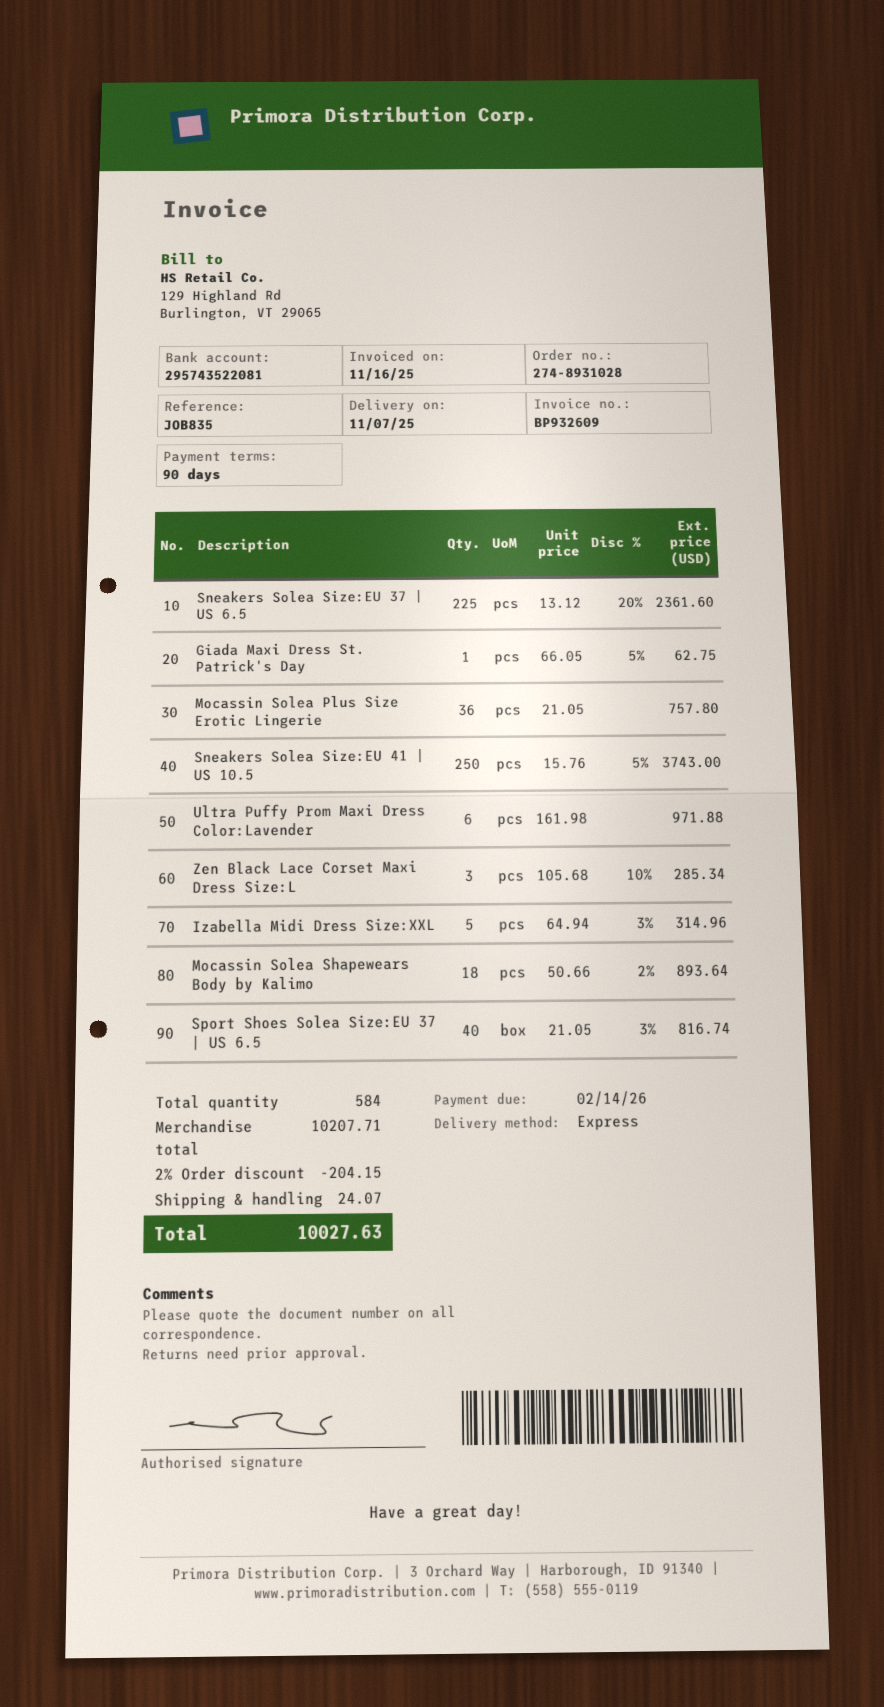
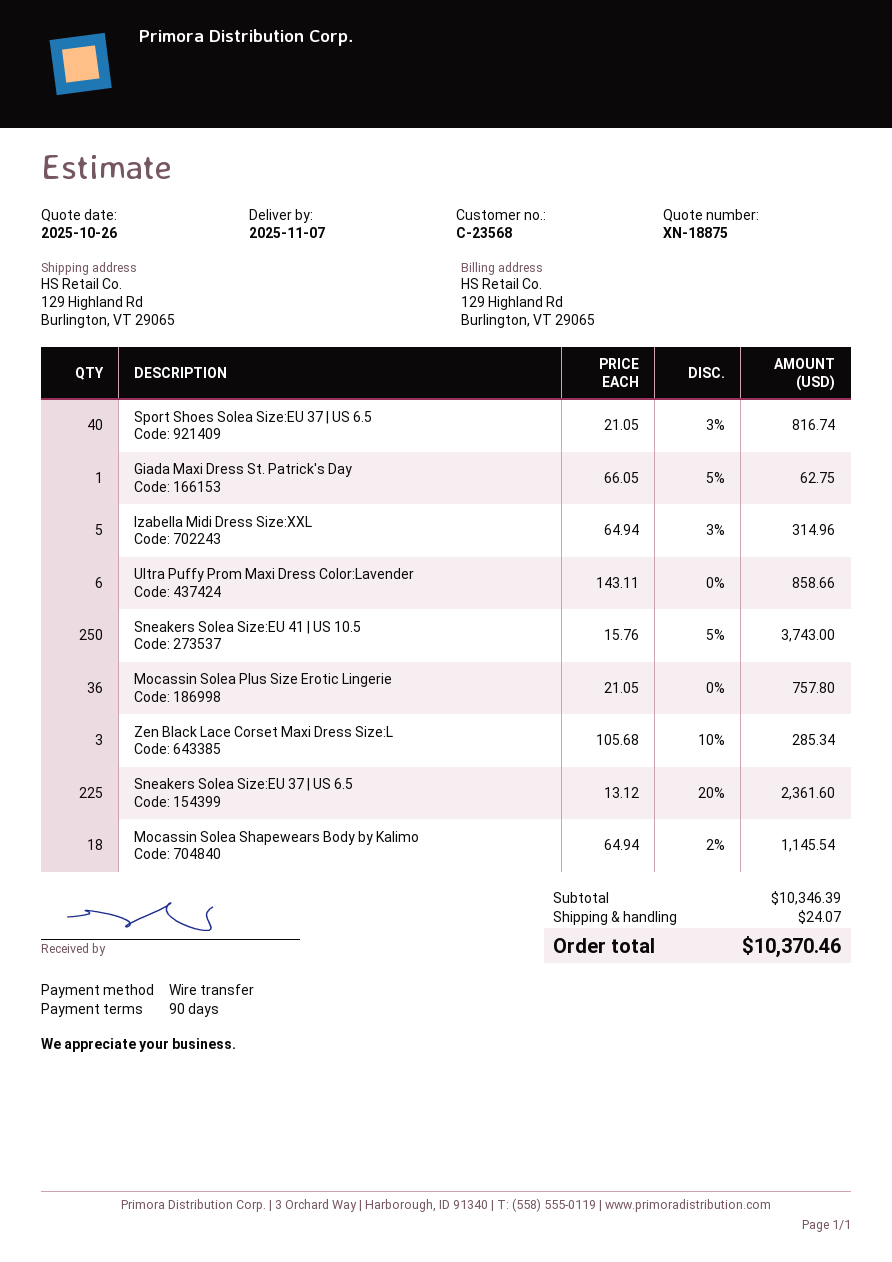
Ultra Puffy Prom Maxi Dress Color:Lavender: 6 x 161.98 = 971.88 -> 6 x 143.11 = 858.66
Mocassin Solea Shapewears Body by Kalimo: 18 x 50.66 - 2% = 893.64 -> 18 x 64.94 - 2% = 1145.54
subtotal: 10207.71 -> 10346.39
discount: 2% = 204.15 -> none
total: 10027.63 -> 10370.46

